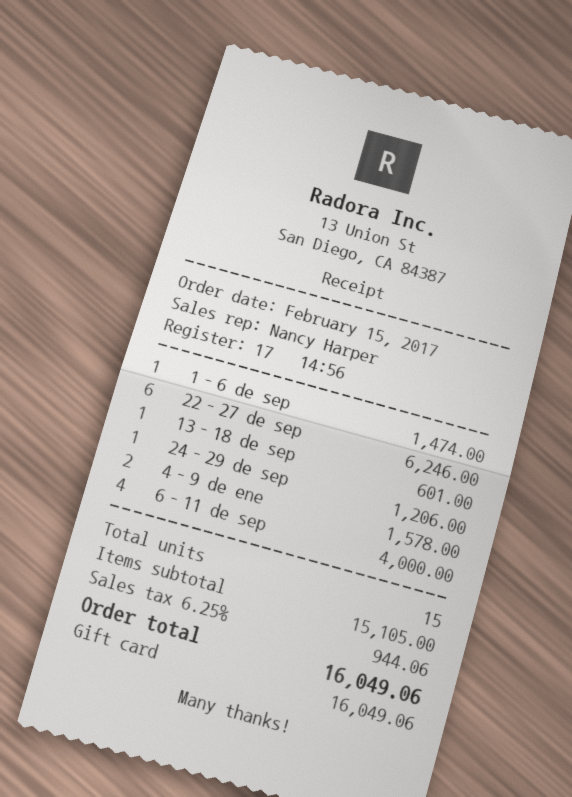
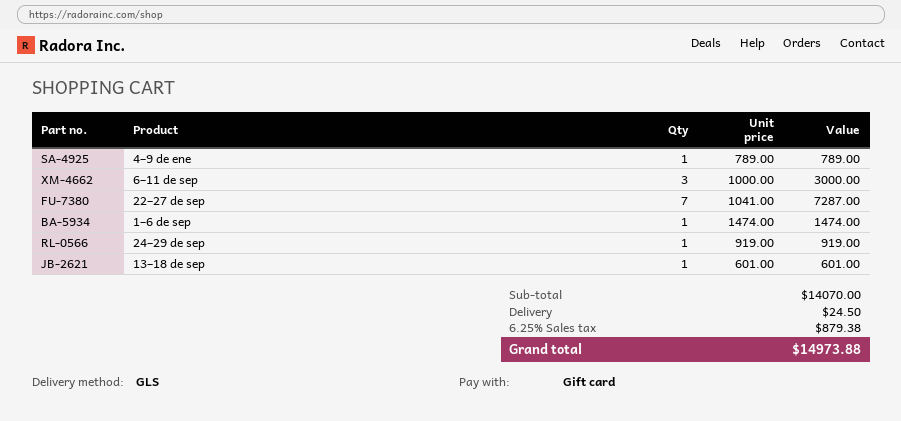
22–27 de sep: 6 for 6246.00 -> 7 for 7287.00
24–29 de sep: 1 for 1206.00 -> 1 for 919.00
4–9 de ene: 2 for 1578.00 -> 1 for 789.00
6–11 de sep: 4 for 4000.00 -> 3 for 3000.00
subtotal: 15105.00 -> 14070.00
shipping: none -> 24.50
tax: 6.25% = 944.06 -> 6.25% = 879.38
total: 16049.06 -> 14973.88

